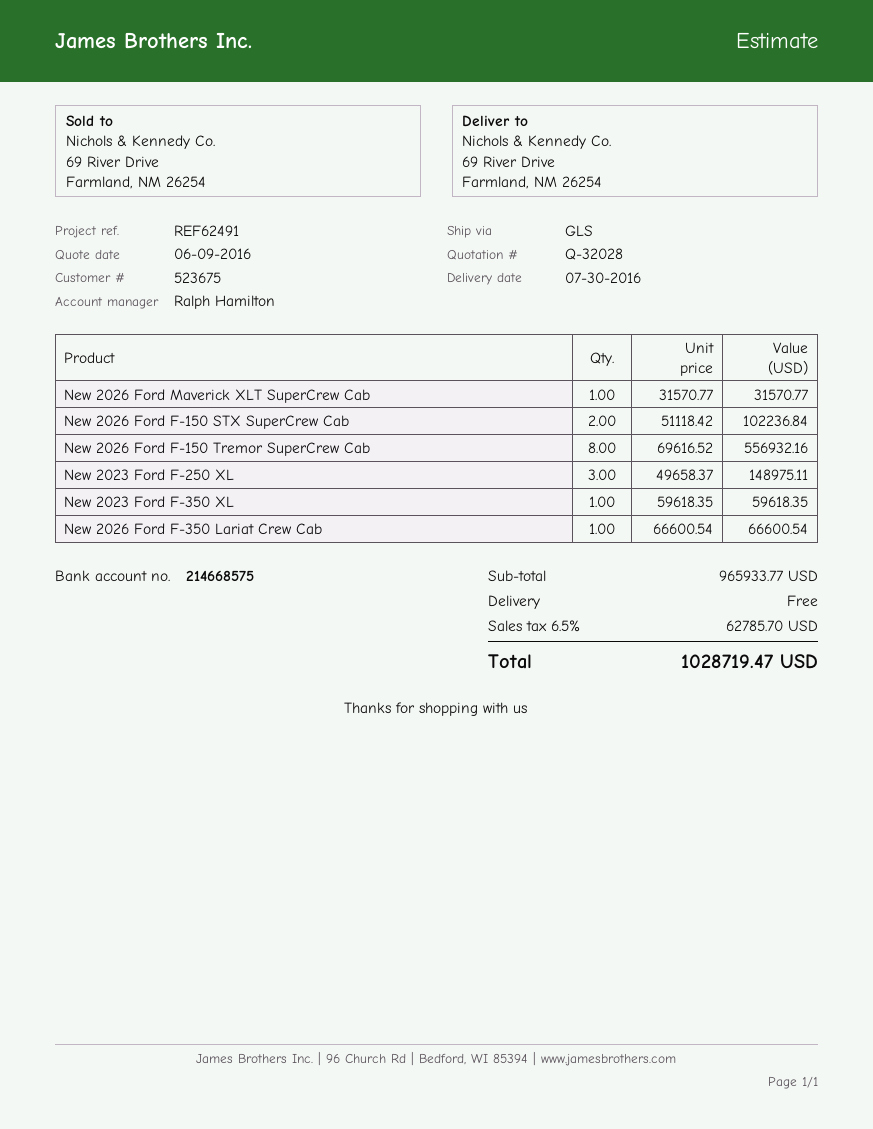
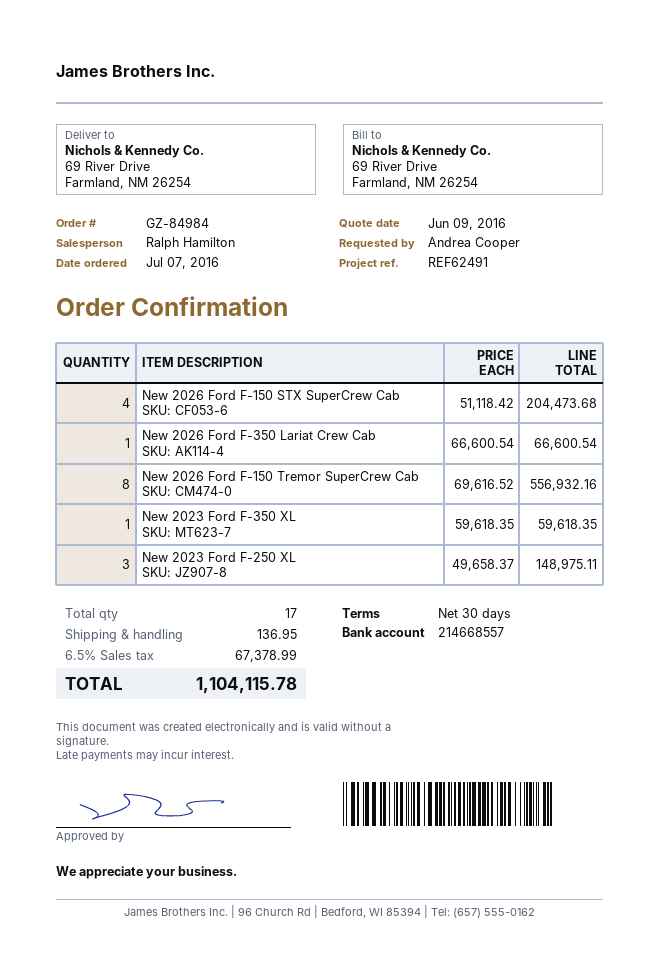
bank account: 214668575 -> 214668557
New 2026 Ford Maverick XLT SuperCrew Cab: 1 x 31570.77 = 31570.77 -> none
New 2026 Ford F-150 STX SuperCrew Cab: 2 x 51118.42 = 102236.84 -> 4 x 51118.42 = 204473.68
shipping: 0.00 -> 136.95
tax: 6.5% = 62785.70 -> 6.5% = 67378.99
total: 1028719.47 -> 1104115.78

